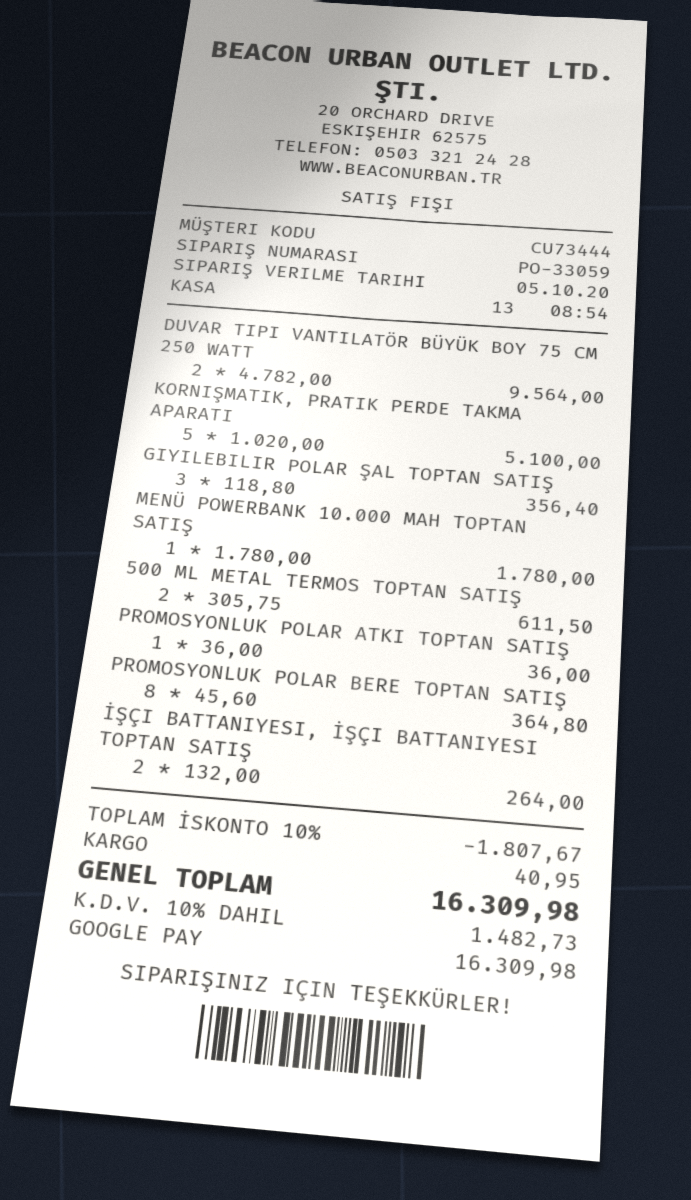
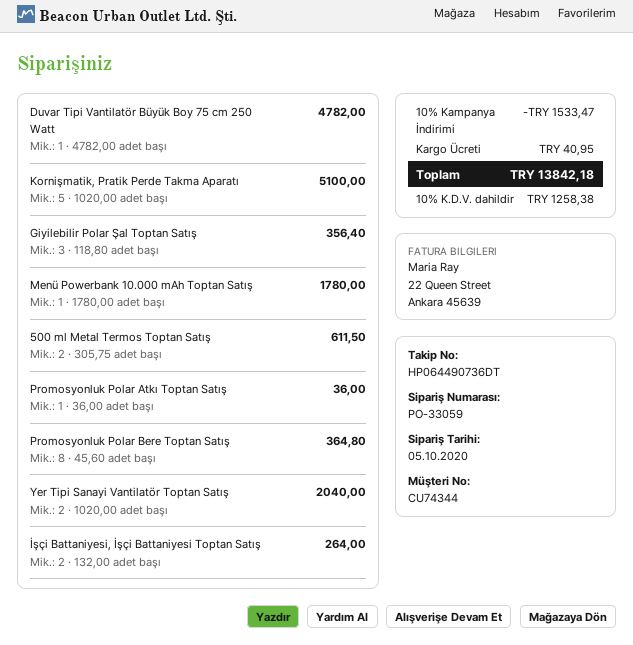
customer number: CU73444 -> CU74344
DUVAR TIPI VANTILATÖR BÜYÜK BOY 75 CM 250 WATT: 2 x 4782.00 = 9564.00 -> 1 x 4782.00 = 4782.00
Yer Tipi Sanayi Vantilatör Toptan Satış: none -> 2 x 1020.00 = 2040.00
discount: 10% = 1807.67 -> 10% = 1533.47
tax: 10% = 1482.73 -> 10% = 1258.38
total: 16309.98 -> 13842.18

